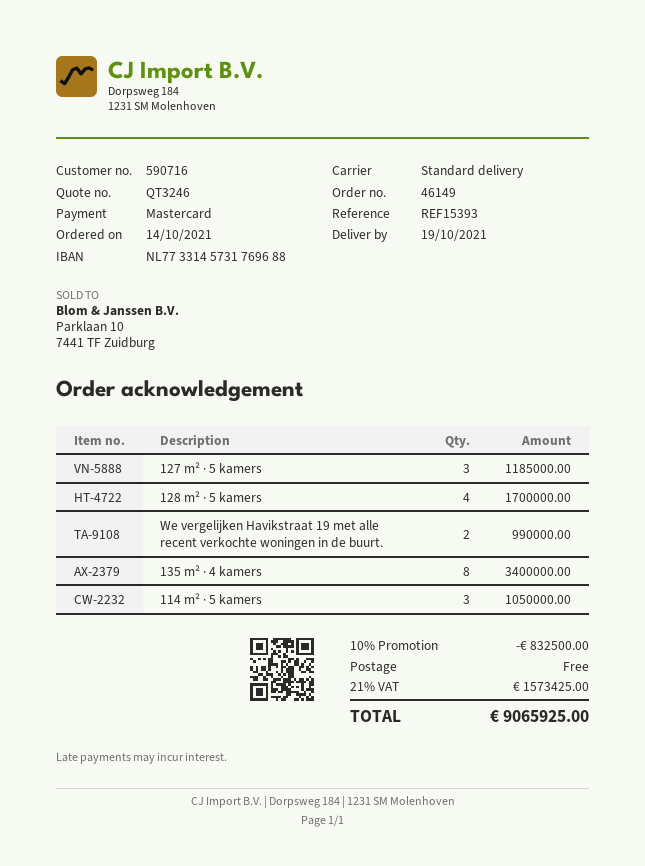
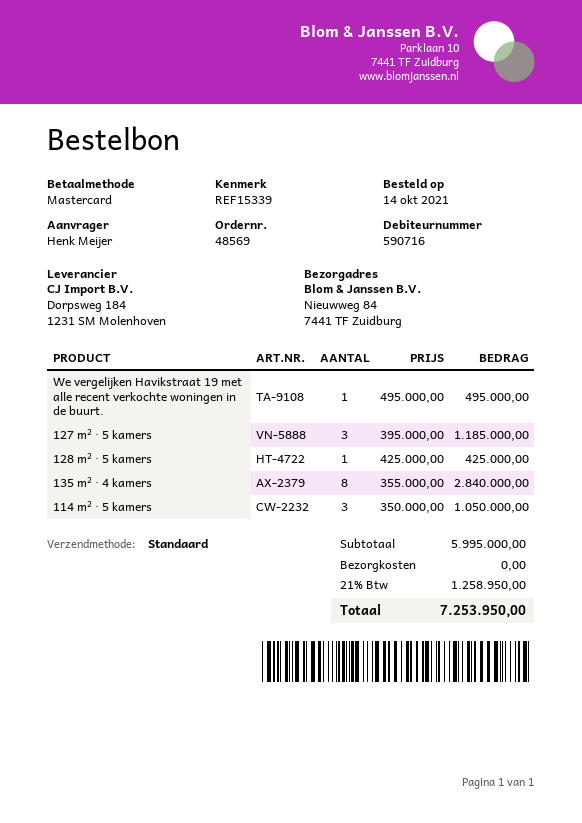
order number: 46149 -> 48569
reference: REF15393 -> REF15339
128 m² · 5 kamers: 4 for 1700000.00 -> 1 for 425000.00
We vergelijken Havikstraat 19 met alle recent verkochte woningen in de buurt.: 2 for 990000.00 -> 1 for 495000.00
135 m² · 4 kamers: 8 for 3400000.00 -> 8 for 2840000.00
discount: 10% = 832500.00 -> none
tax: 21% = 1573425.00 -> 21% = 1258950.00
total: 9065925.00 -> 7253950.00

